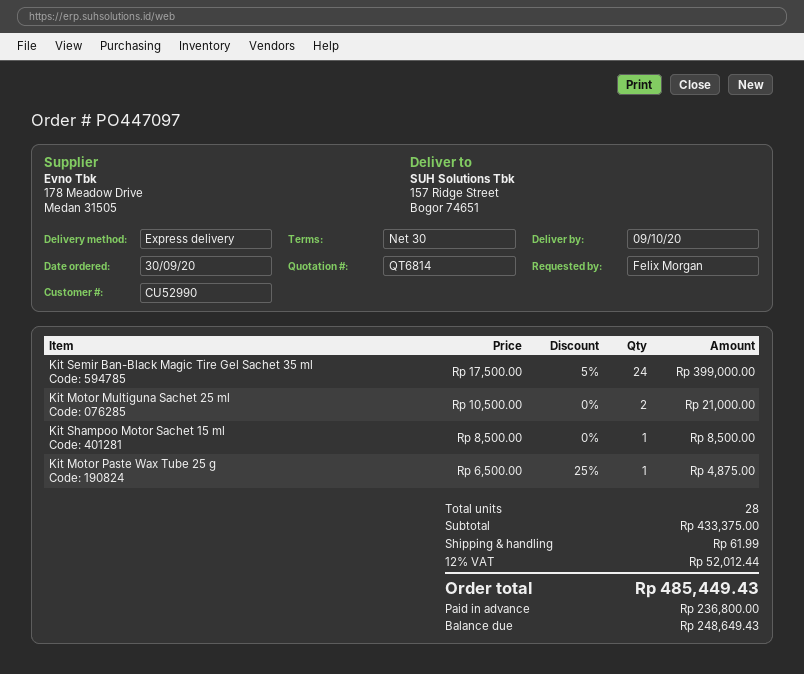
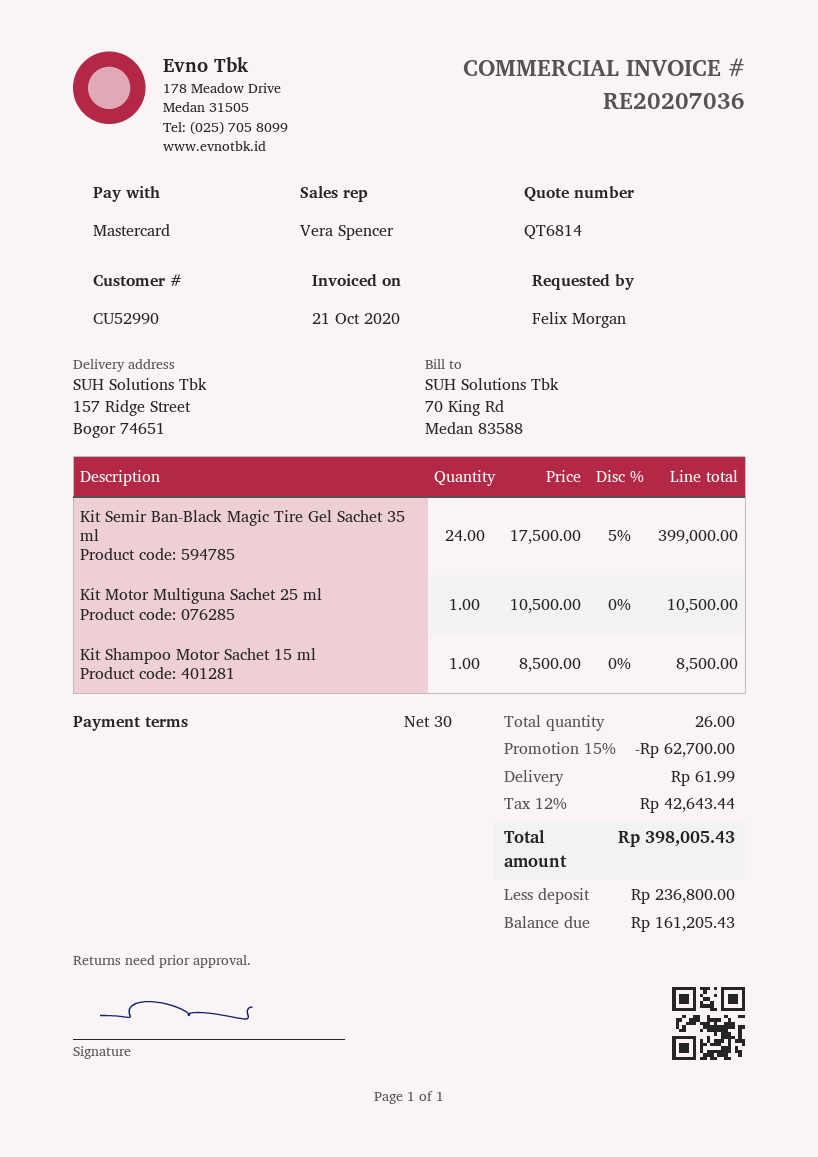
Kit Motor Multiguna Sachet 25 ml: 2 x 10500.00 = 21000.00 -> 1 x 10500.00 = 10500.00
Kit Motor Paste Wax Tube 25 g: 1 x 6500.00 - 25% = 4875.00 -> none
total quantity: 28 -> 26
discount: none -> 15% = 62700.00
tax: 12% = 52012.44 -> 12% = 42643.44
total: 485449.43 -> 398005.43
balance: 248649.43 -> 161205.43

